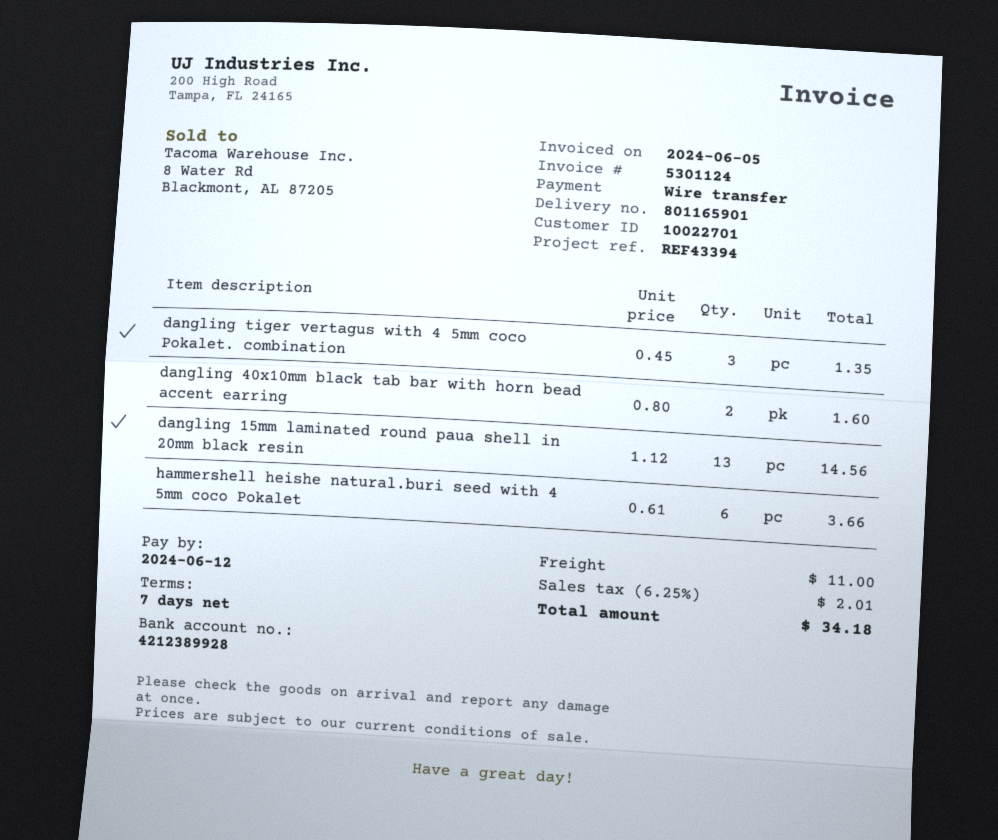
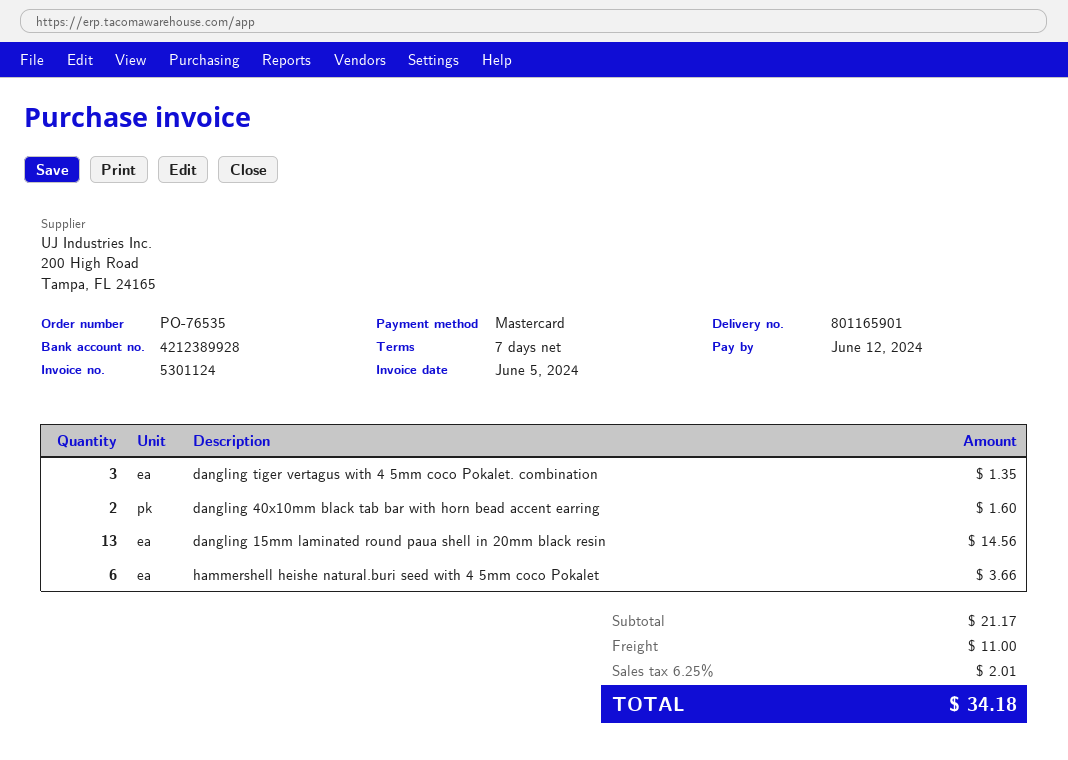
payment method: bank transfer -> Mastercard

